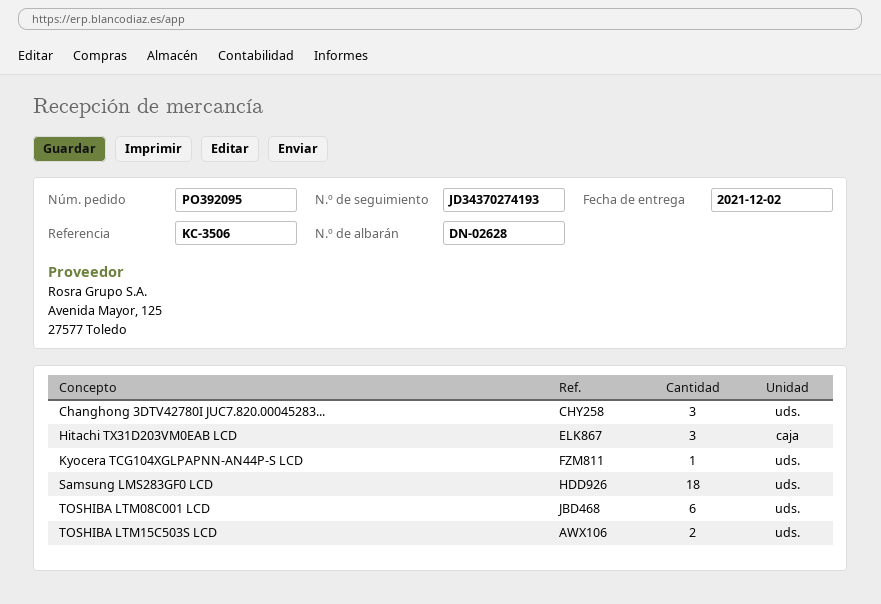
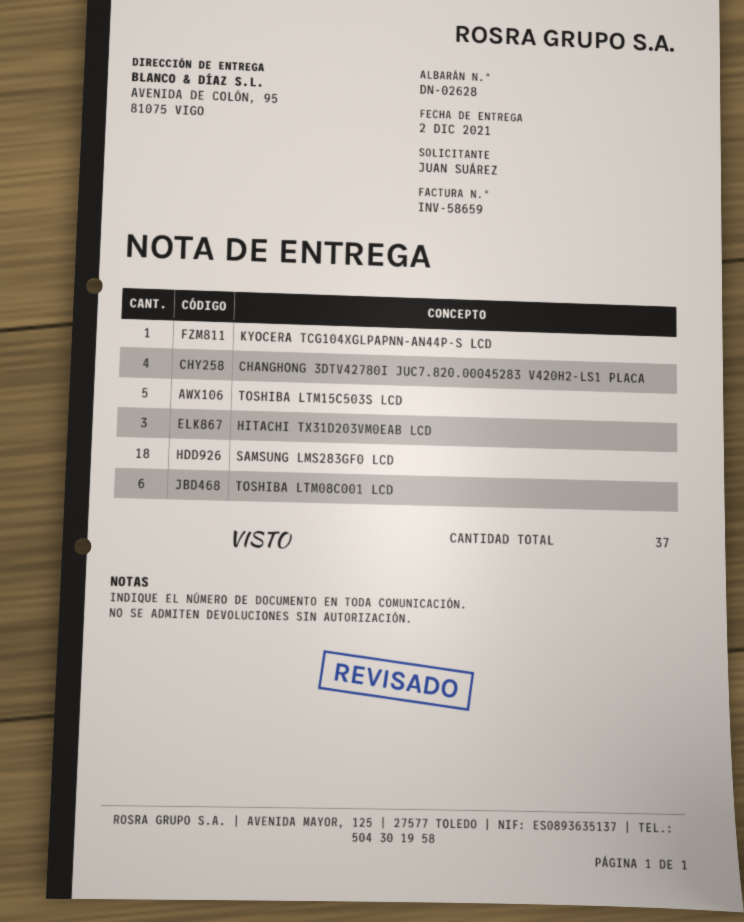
Changhong 3DTV42780I JUC7.820.00045283...: 3 -> 4
TOSHIBA LTM15C503S LCD: 2 -> 5

